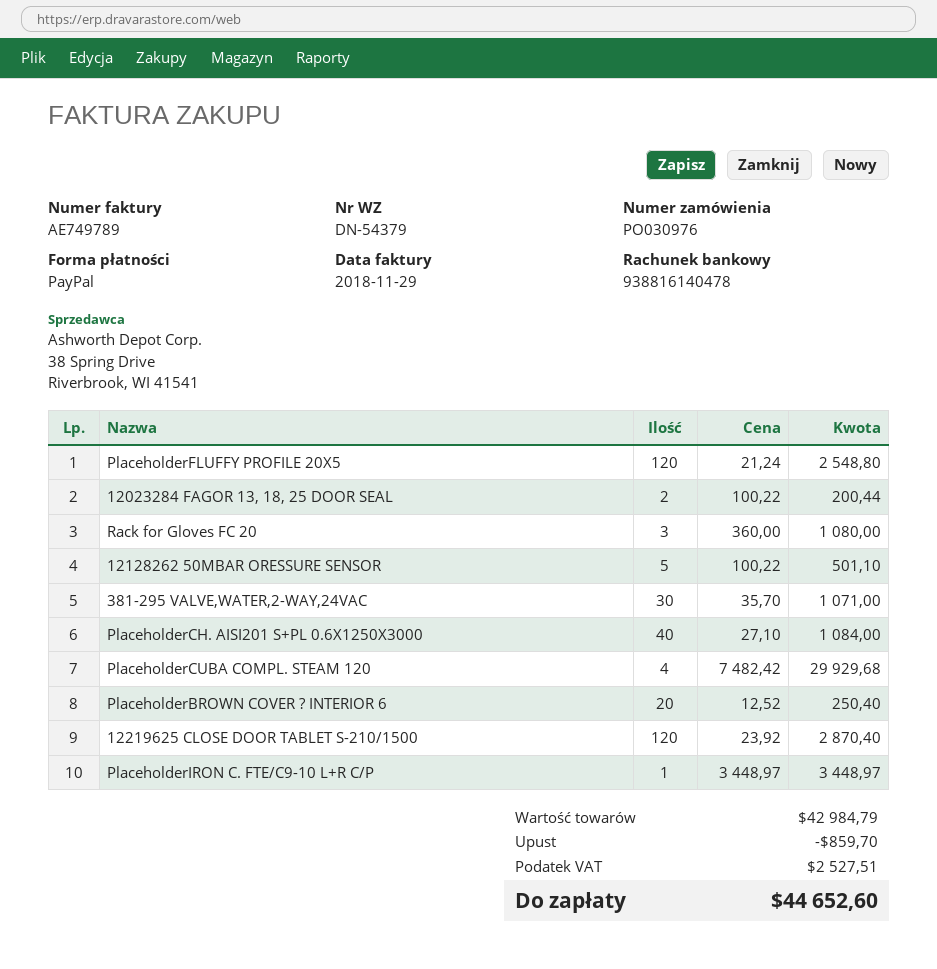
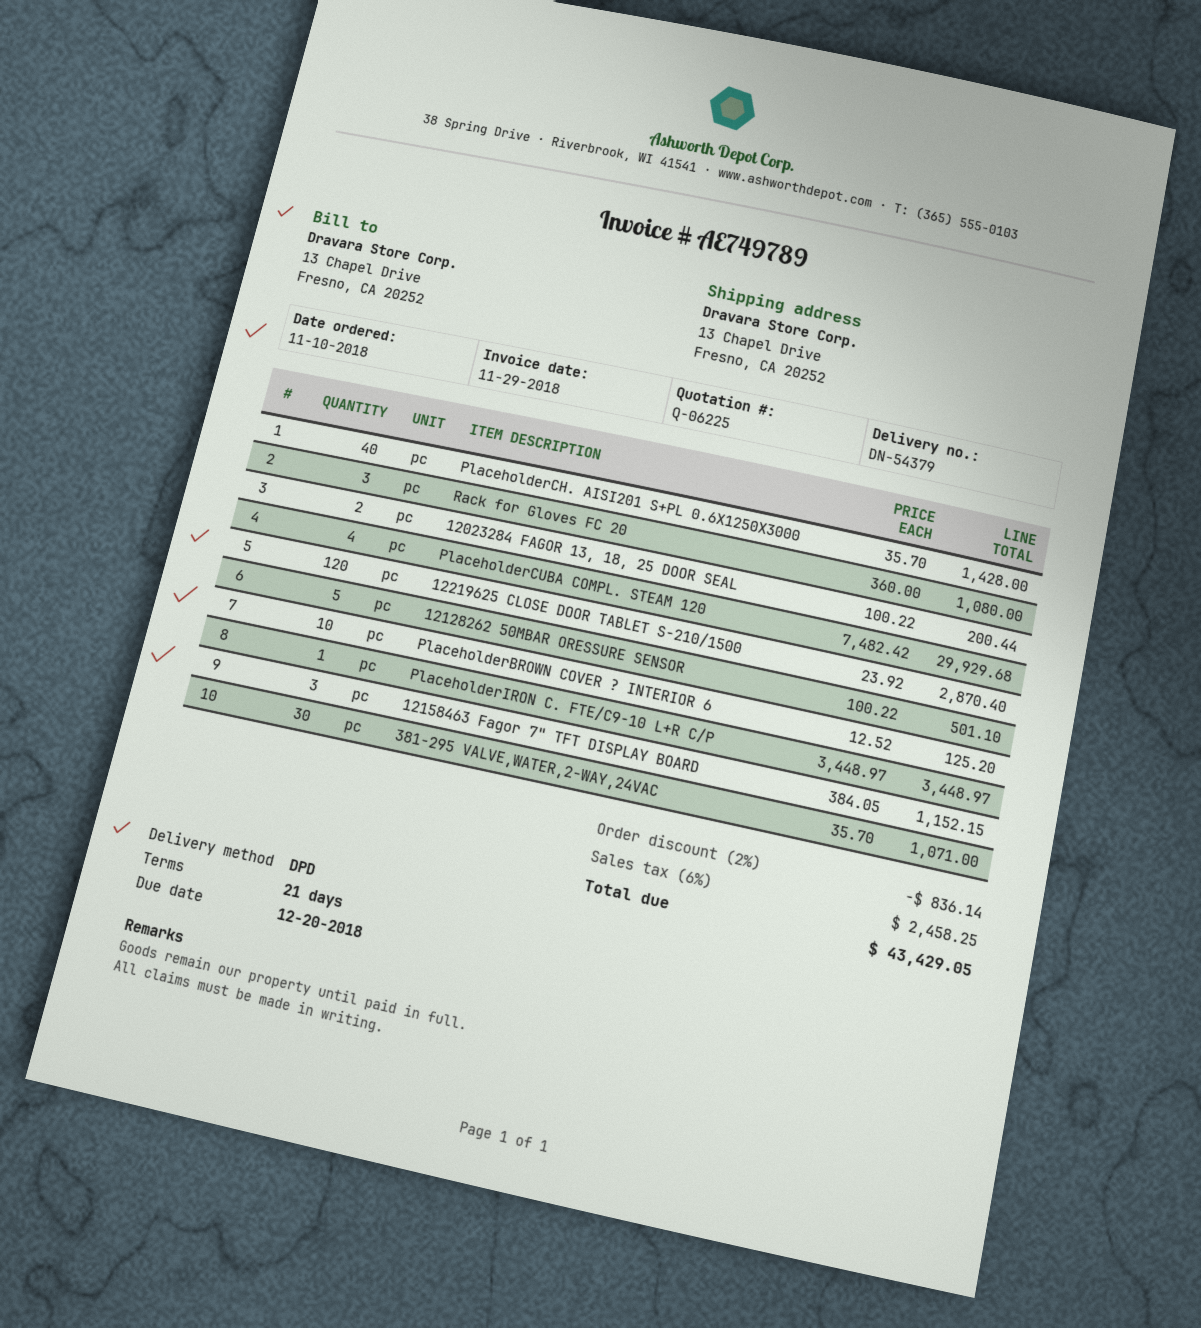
PlaceholderFLUFFY PROFILE 20X5: 120 x 21.24 = 2548.80 -> none
PlaceholderCH. AISI201 S+PL 0.6X1250X3000: 40 x 27.10 = 1084.00 -> 40 x 35.70 = 1428.00
PlaceholderBROWN COVER ? INTERIOR 6: 20 x 12.52 = 250.40 -> 10 x 12.52 = 125.20
12158463 Fagor 7" TFT DISPLAY BOARD: none -> 3 x 384.05 = 1152.15
discount: 859.70 -> 836.14
tax: 2527.51 -> 2458.25
total: 44652.60 -> 43429.05

